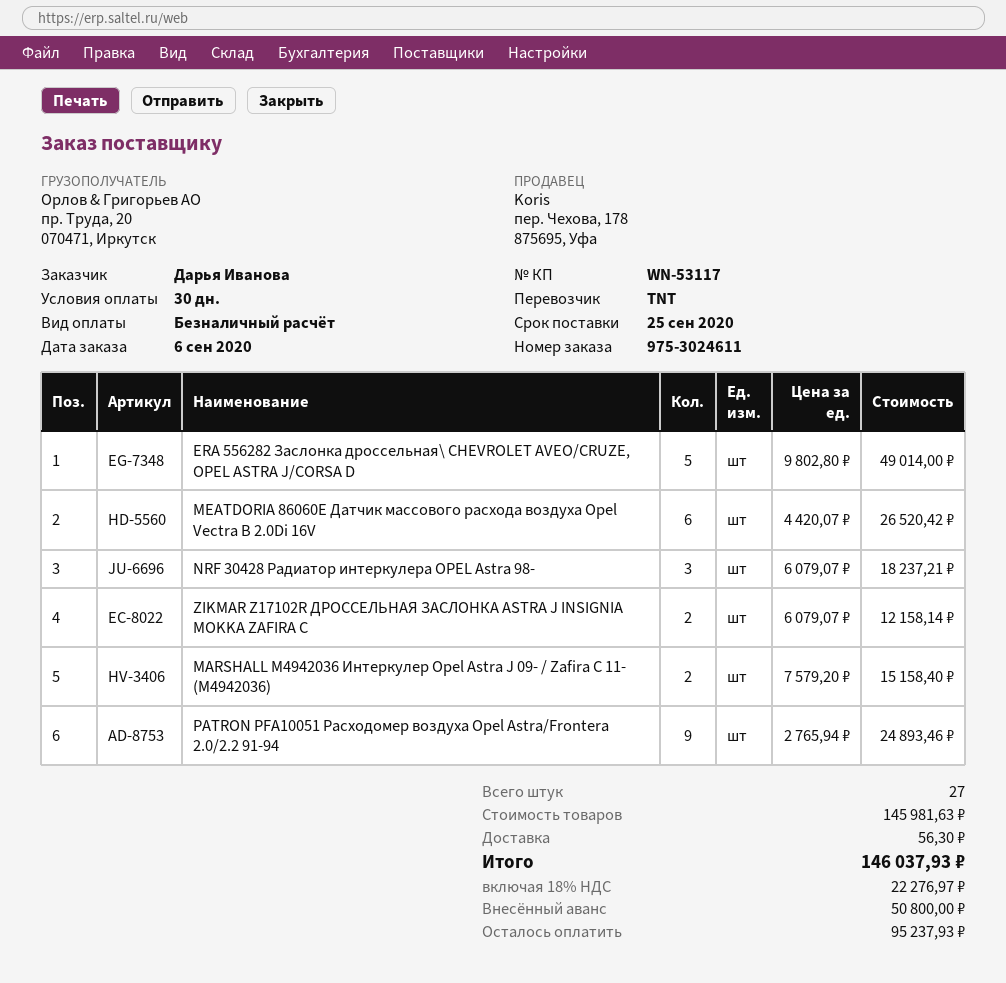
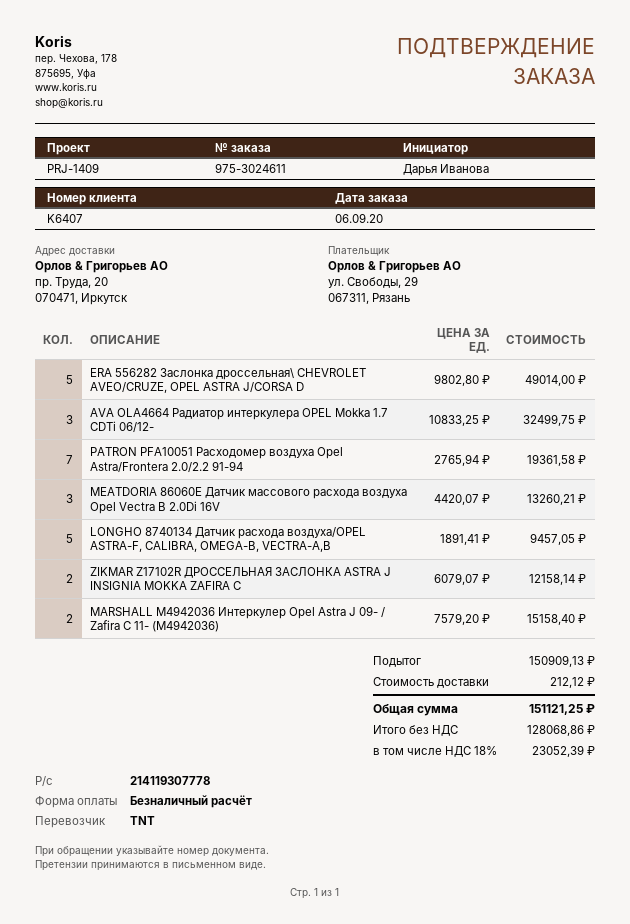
MEATDORIA 86060E Датчик массового расхода воздуха Opel Vectra B 2.0Di 16V: 6 x 4420.07 = 26520.42 -> 3 x 4420.07 = 13260.21
NRF 30428 Радиатор интеркулера OPEL Astra 98-: 3 x 6079.07 = 18237.21 -> none
PATRON PFA10051 Расходомер воздуха Opel Astra/Frontera 2.0/2.2 91-94: 9 x 2765.94 = 24893.46 -> 7 x 2765.94 = 19361.58
AVA OLA4664 Радиатор интеркулера OPEL Mokka 1.7 CDTi 06/12-: none -> 3 x 10833.25 = 32499.75
LONGHO 8740134 Датчик расхода воздуха/OPEL ASTRA-F, CALIBRA, OMEGA-B, VECTRA-A,B: none -> 5 x 1891.41 = 9457.05
subtotal: 145981.63 -> 150909.13
shipping: 56.30 -> 212.12
tax: 18% = 22276.97 -> 18% = 23052.39
total: 146037.93 -> 151121.25

